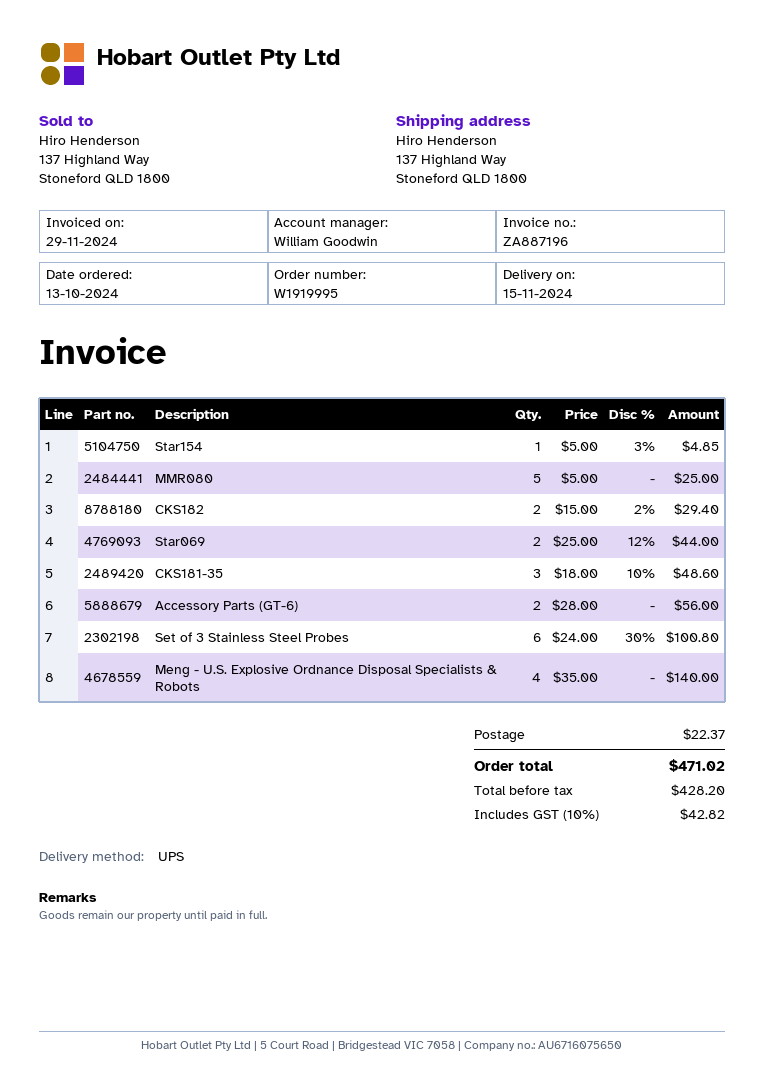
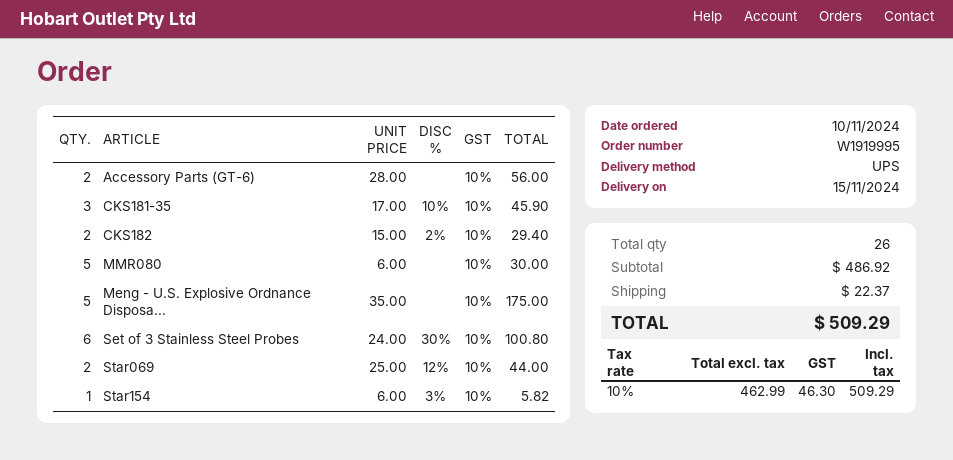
order date: 2024-10-13 -> 2024-11-10
Star154: 1 x 5.00 - 3% = 4.85 -> 1 x 6.00 - 3% = 5.82
MMR080: 5 x 5.00 = 25.00 -> 5 x 6.00 = 30.00
CKS181-35: 3 x 18.00 - 10% = 48.60 -> 3 x 17.00 - 10% = 45.90
Meng - U.S. Explosive Ordnance Disposal Specialists & Robots: 4 x 35.00 = 140.00 -> 5 x 35.00 = 175.00
net: 428.20 -> 462.99
tax: 10% = 42.82 -> 10% = 46.30
total: 471.02 -> 509.29

